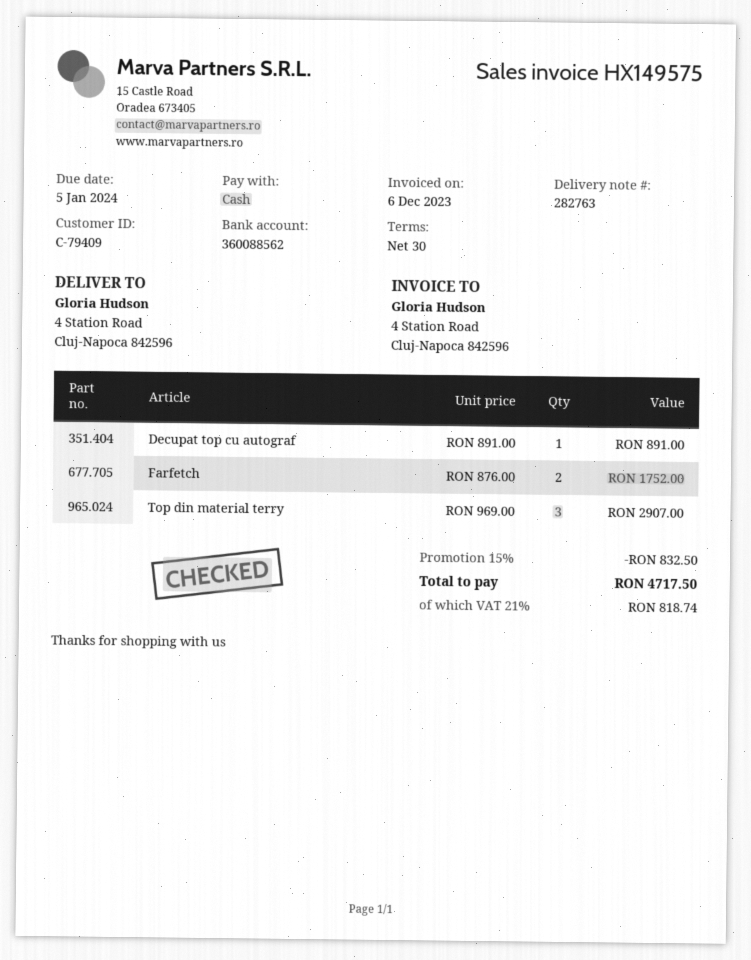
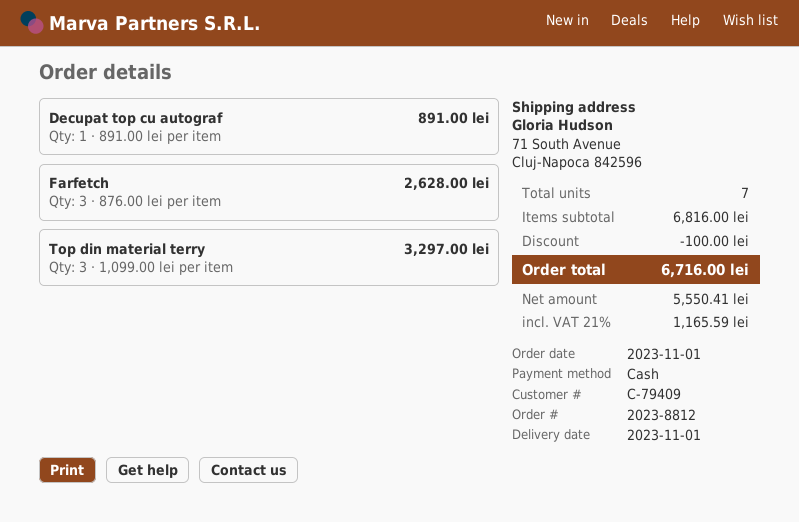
ship to: 4 Station Road, Cluj-Napoca 842596 -> 71 South Avenue, Cluj-Napoca 842596
Farfetch: 2 x 876.00 = 1752.00 -> 3 x 876.00 = 2628.00
Top din material terry: 3 x 969.00 = 2907.00 -> 3 x 1099.00 = 3297.00
discount: 832.50 -> 100.00
tax: 21% = 818.74 -> 21% = 1165.59
total: 4717.50 -> 6716.00

